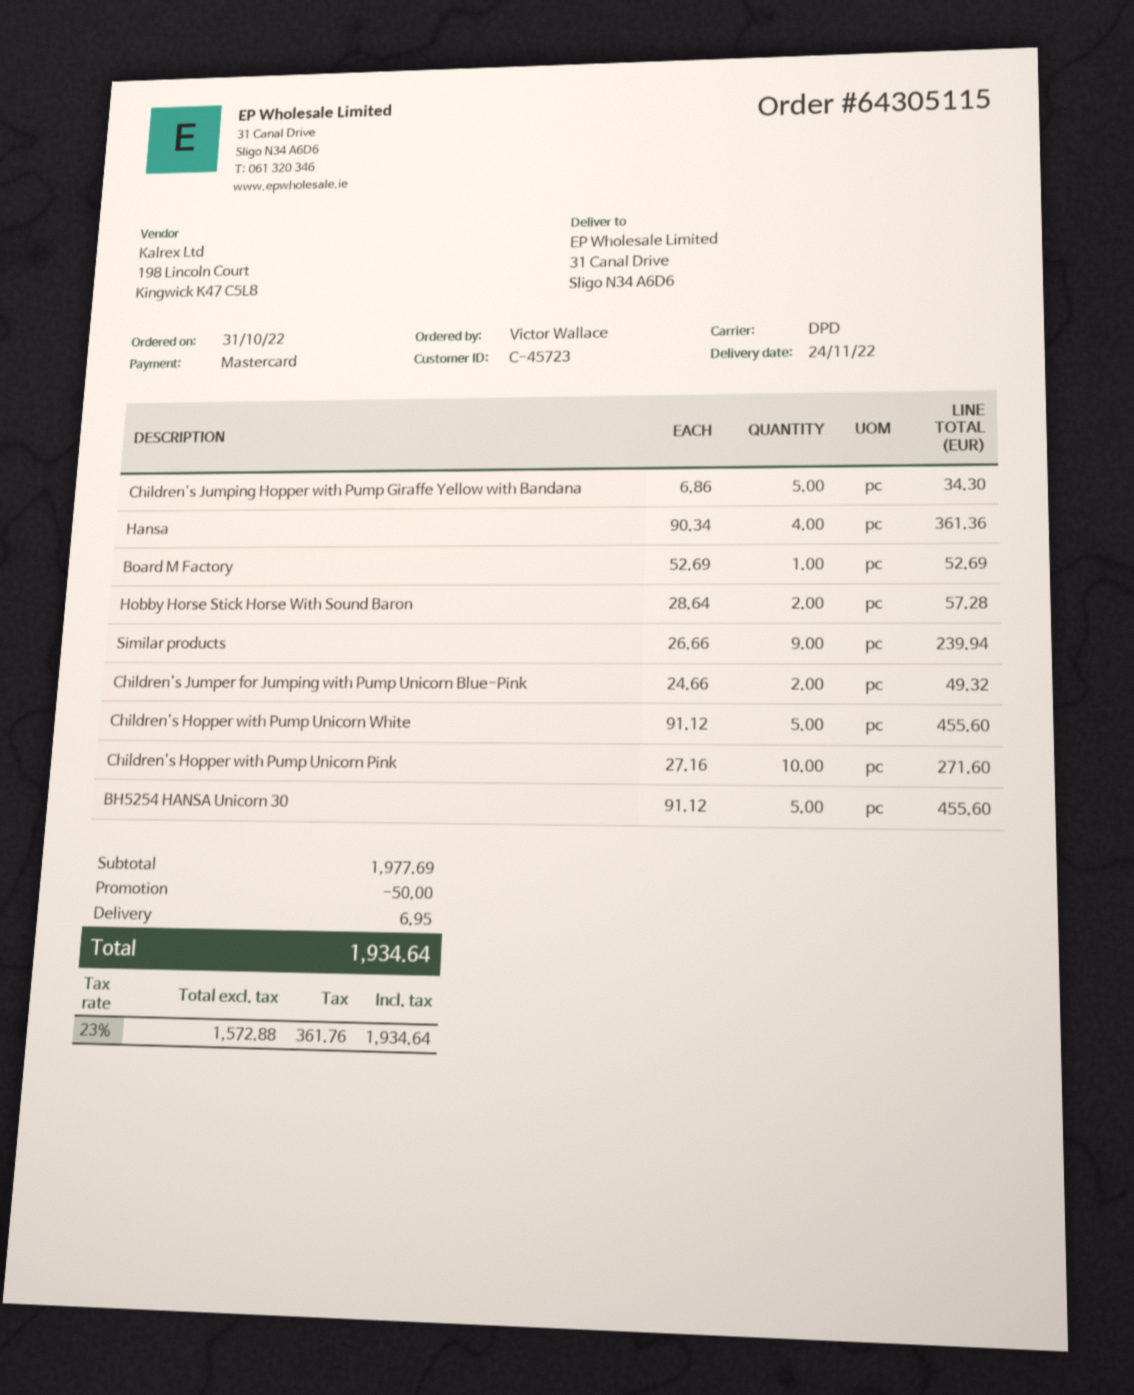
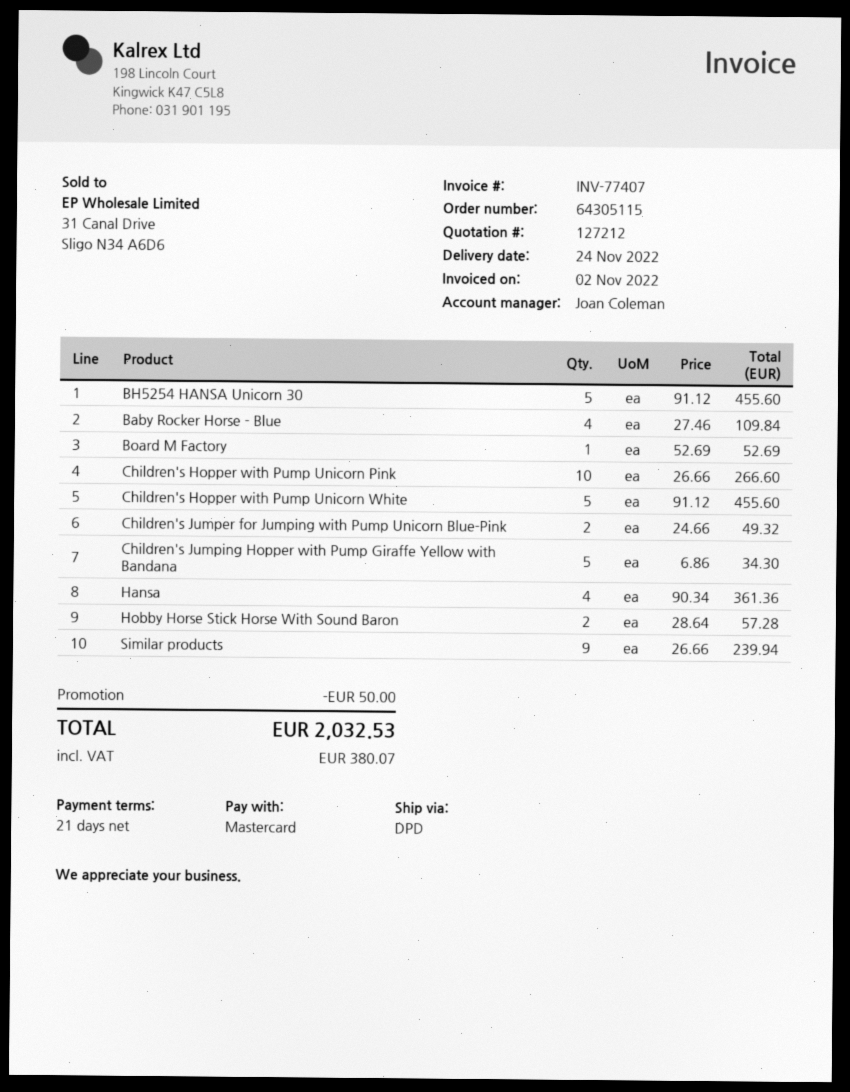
Children's Hopper with Pump Unicorn Pink: 10 x 27.16 = 271.60 -> 10 x 26.66 = 266.60
Baby Rocker Horse - Blue: none -> 4 x 27.46 = 109.84
shipping: 6.95 -> none
tax: 361.76 -> 380.07
total: 1934.64 -> 2032.53

